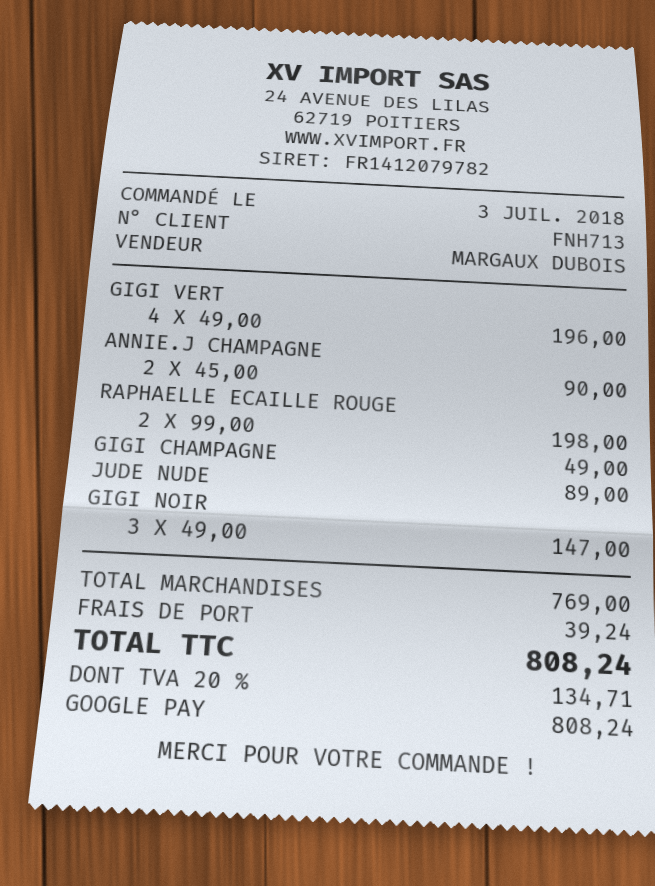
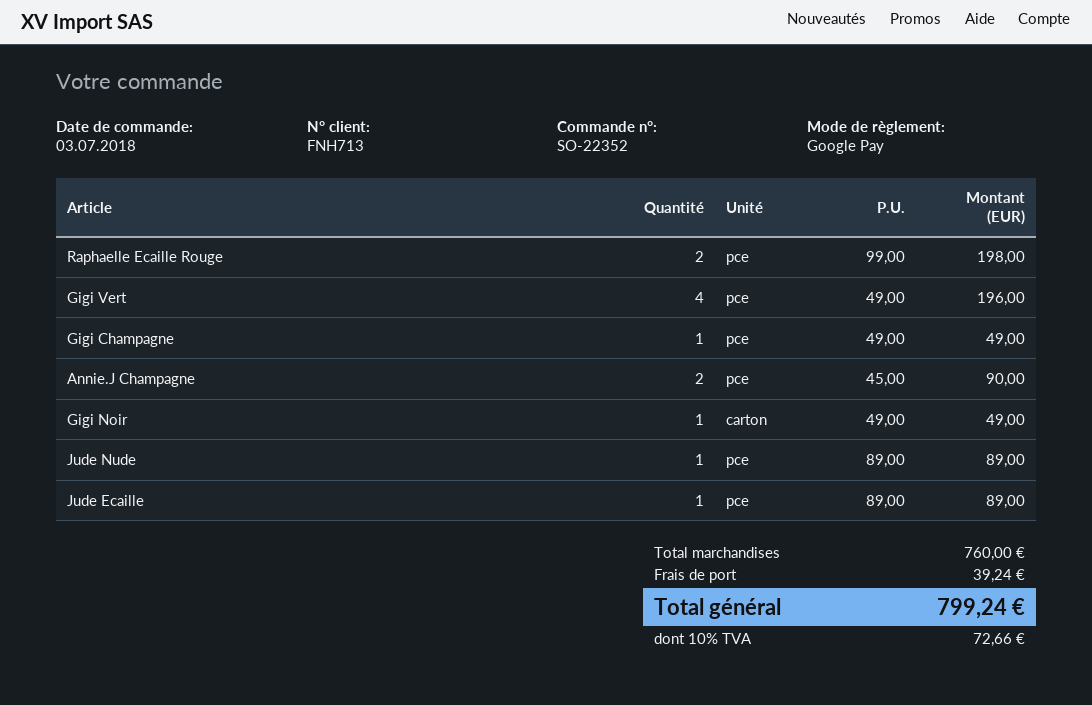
GIGI NOIR: 3 x 49.00 = 147.00 -> 1 x 49.00 = 49.00
Jude Ecaille: none -> 1 x 89.00 = 89.00
subtotal: 769.00 -> 760.00
tax: 20% = 134.71 -> 10% = 72.66
total: 808.24 -> 799.24

